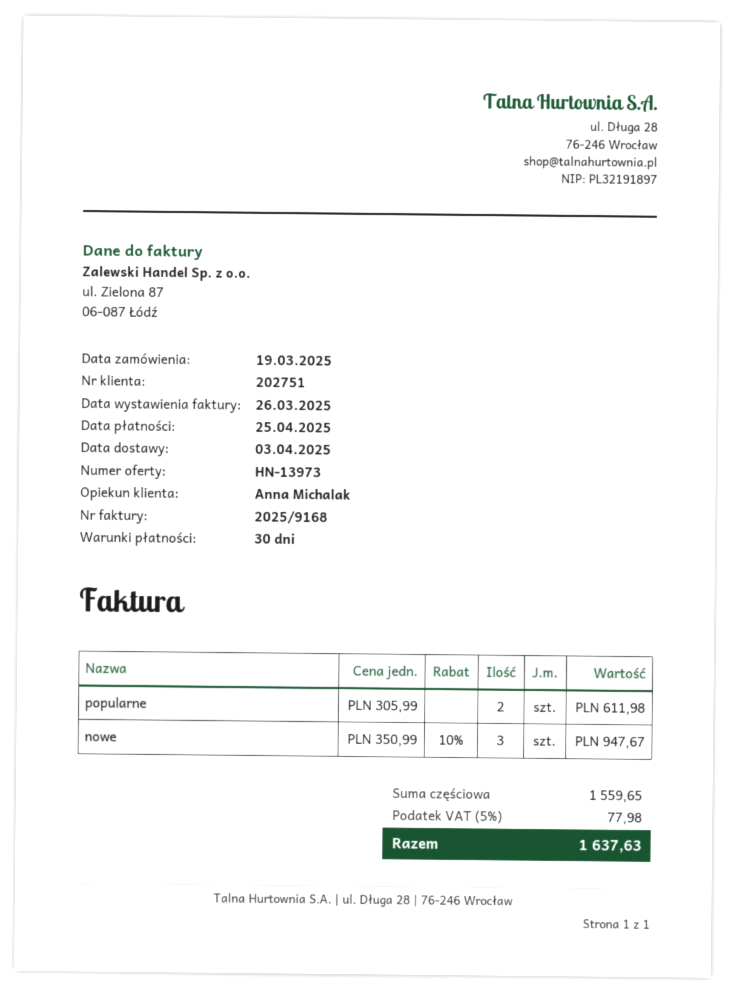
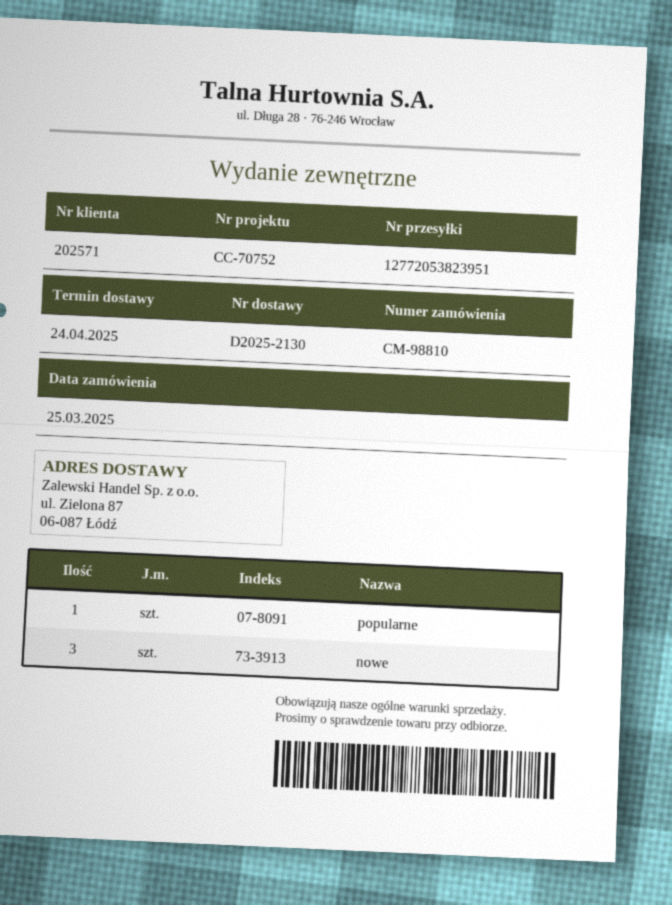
order date: 2025-03-19 -> 2025-03-25
delivery date: 2025-04-03 -> 2025-04-24
customer number: 202751 -> 202571
popularne: 2 -> 1

